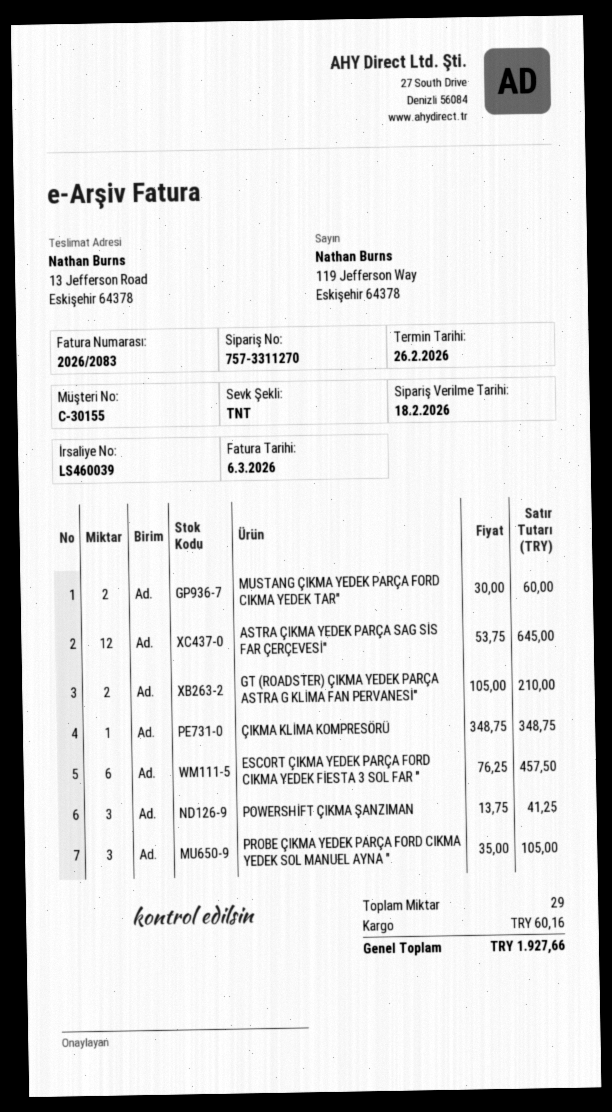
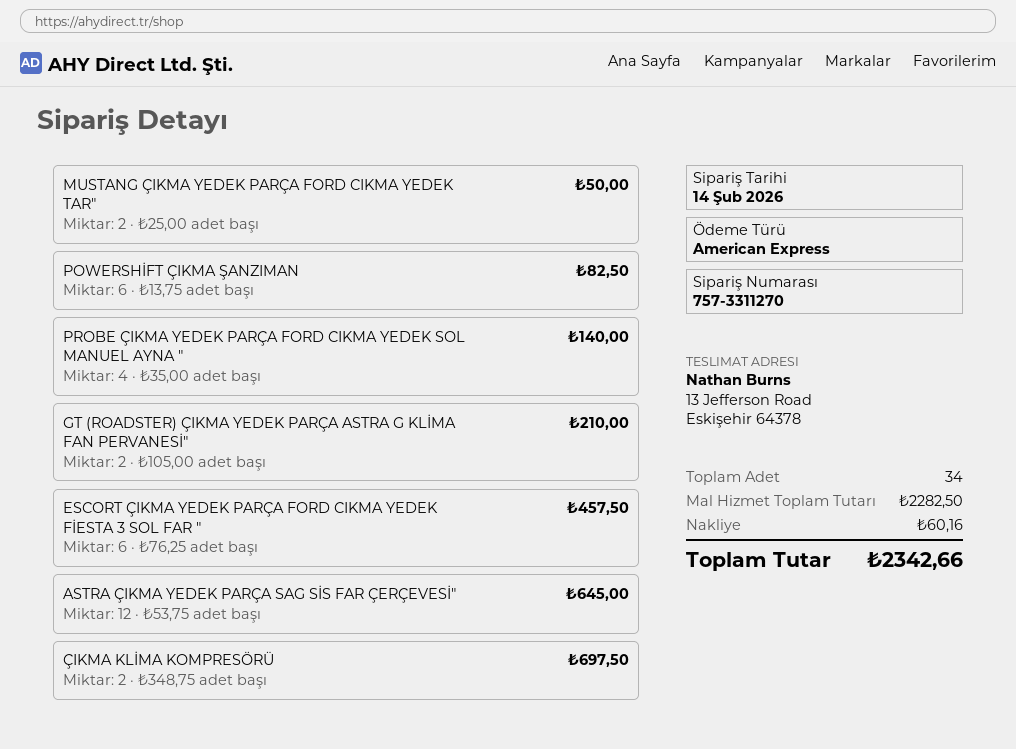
order date: 2026-02-18 -> 2026-02-14
MUSTANG ÇIKMA YEDEK PARÇA FORD CIKMA YEDEK TAR": 2 x 30.00 = 60.00 -> 2 x 25.00 = 50.00
ÇIKMA KLİMA KOMPRESÖRÜ: 1 x 348.75 = 348.75 -> 2 x 348.75 = 697.50
POWERSHİFT ÇIKMA ŞANZIMAN: 3 x 13.75 = 41.25 -> 6 x 13.75 = 82.50
PROBE ÇIKMA YEDEK PARÇA FORD CIKMA YEDEK SOL MANUEL AYNA ": 3 x 35.00 = 105.00 -> 4 x 35.00 = 140.00
total quantity: 29 -> 34
total: 1927.66 -> 2342.66

